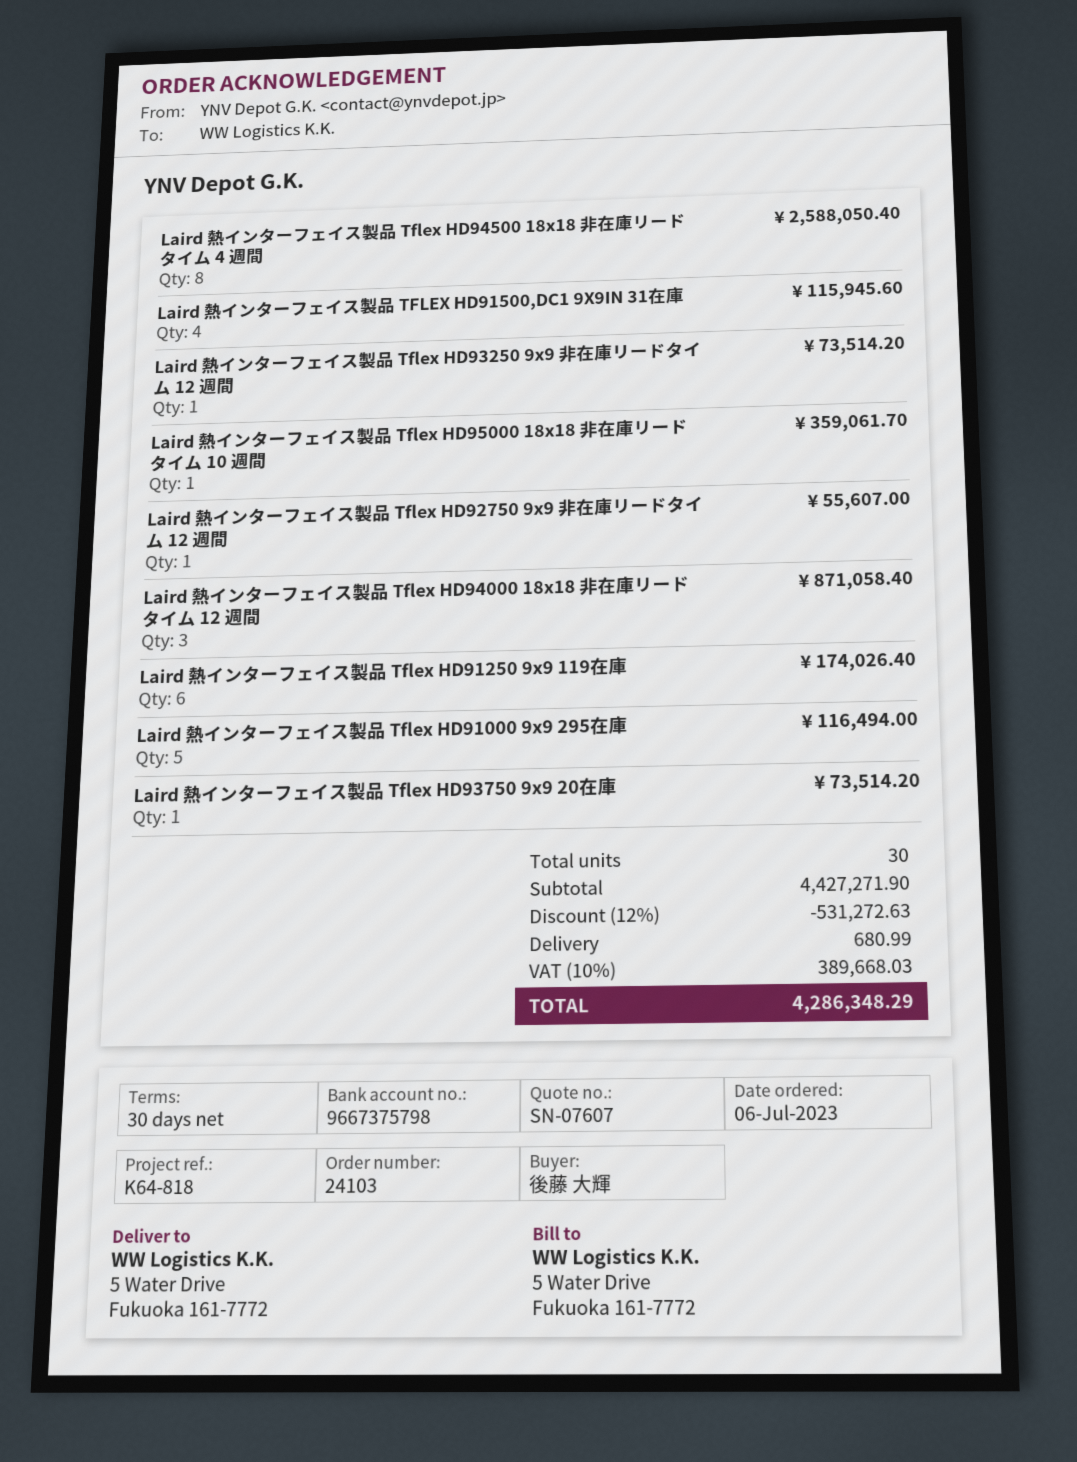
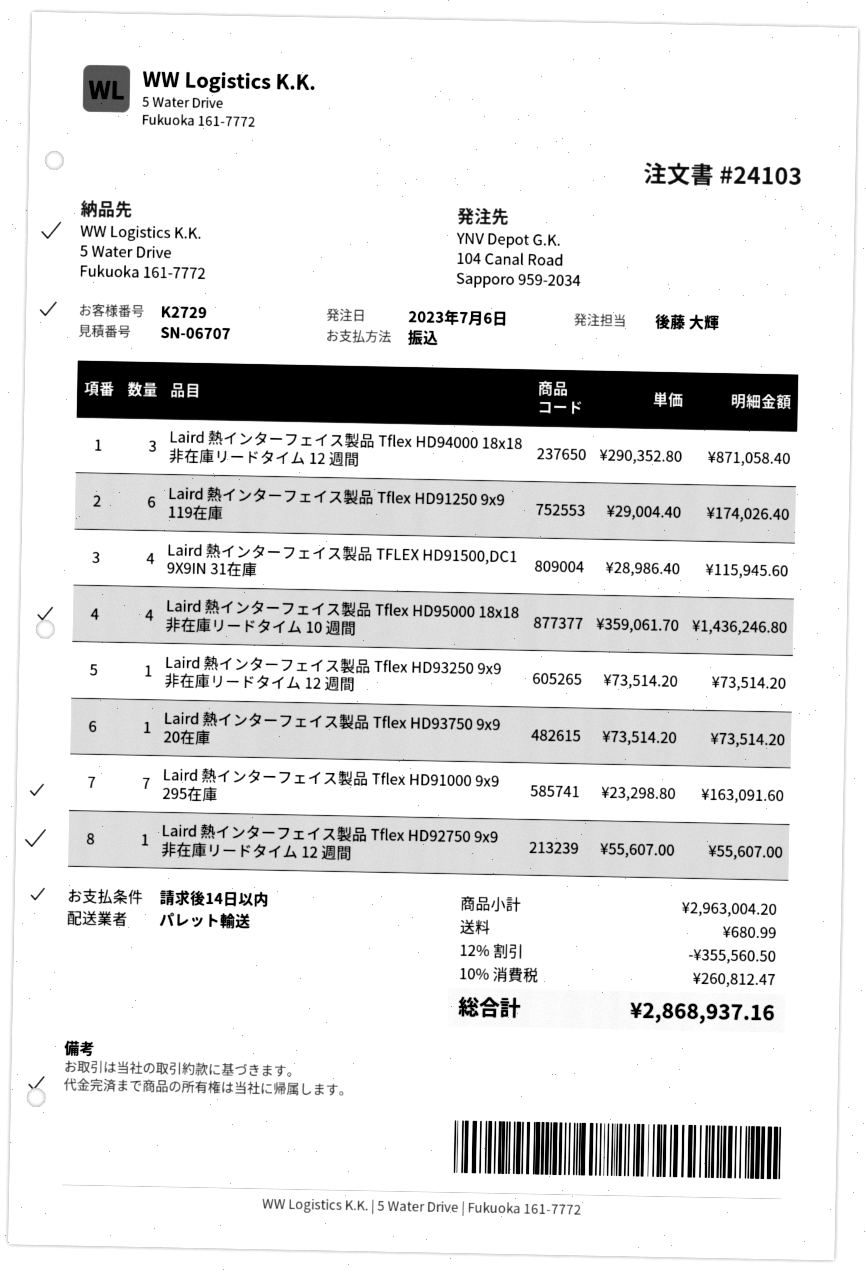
quote number: SN-07607 -> SN-06707
payment terms: 30 days -> 14 days
Laird 熱インターフェイス製品 Tflex HD94500 18x18 非在庫リードタイム 4 週間: 8 for 2588050.40 -> none
Laird 熱インターフェイス製品 Tflex HD95000 18x18 非在庫リードタイム 10 週間: 1 for 359061.70 -> 4 for 1436246.80
Laird 熱インターフェイス製品 Tflex HD91000 9x9 295在庫: 5 for 116494.00 -> 7 for 163091.60
subtotal: 4427271.90 -> 2963004.20
discount: 12% = 531272.63 -> 12% = 355560.50
tax: 10% = 389668.03 -> 10% = 260812.47
total: 4286348.29 -> 2868937.16

